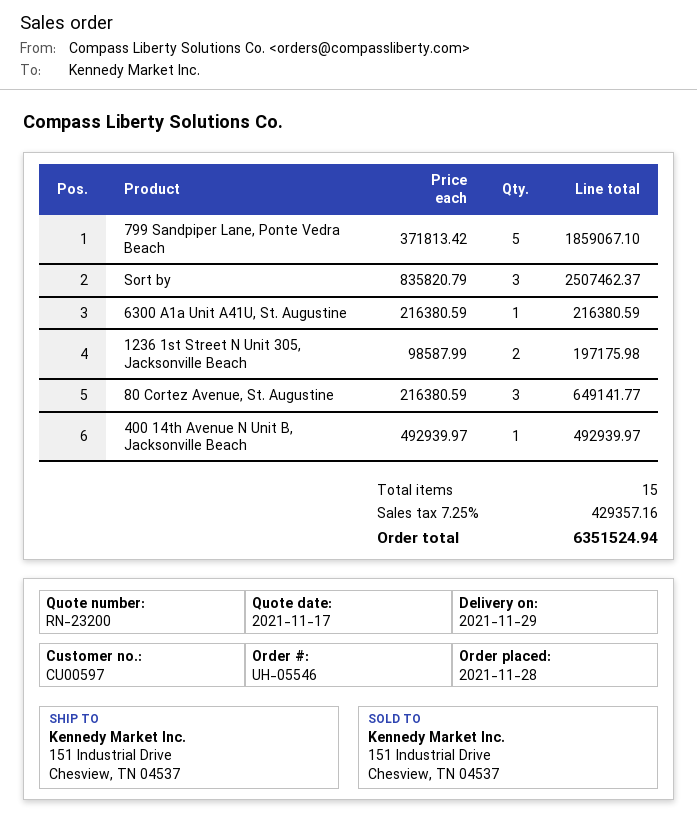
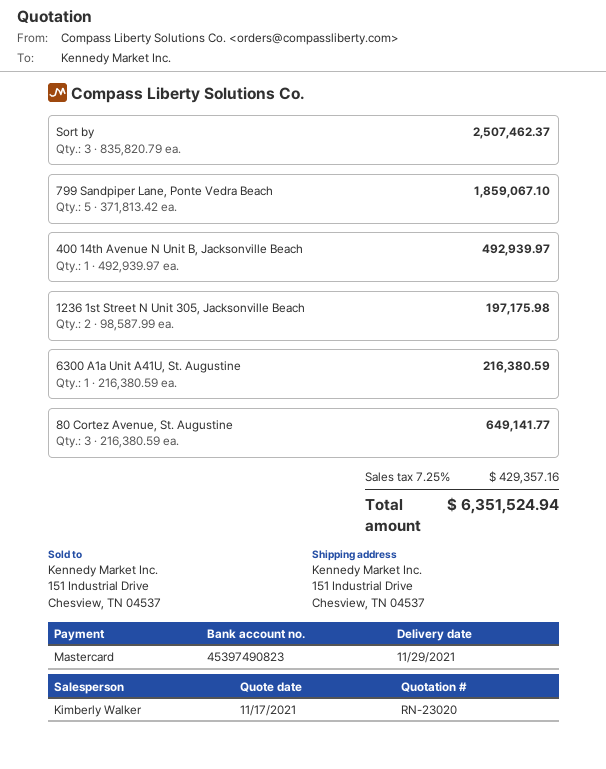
quote number: RN-23200 -> RN-23020

